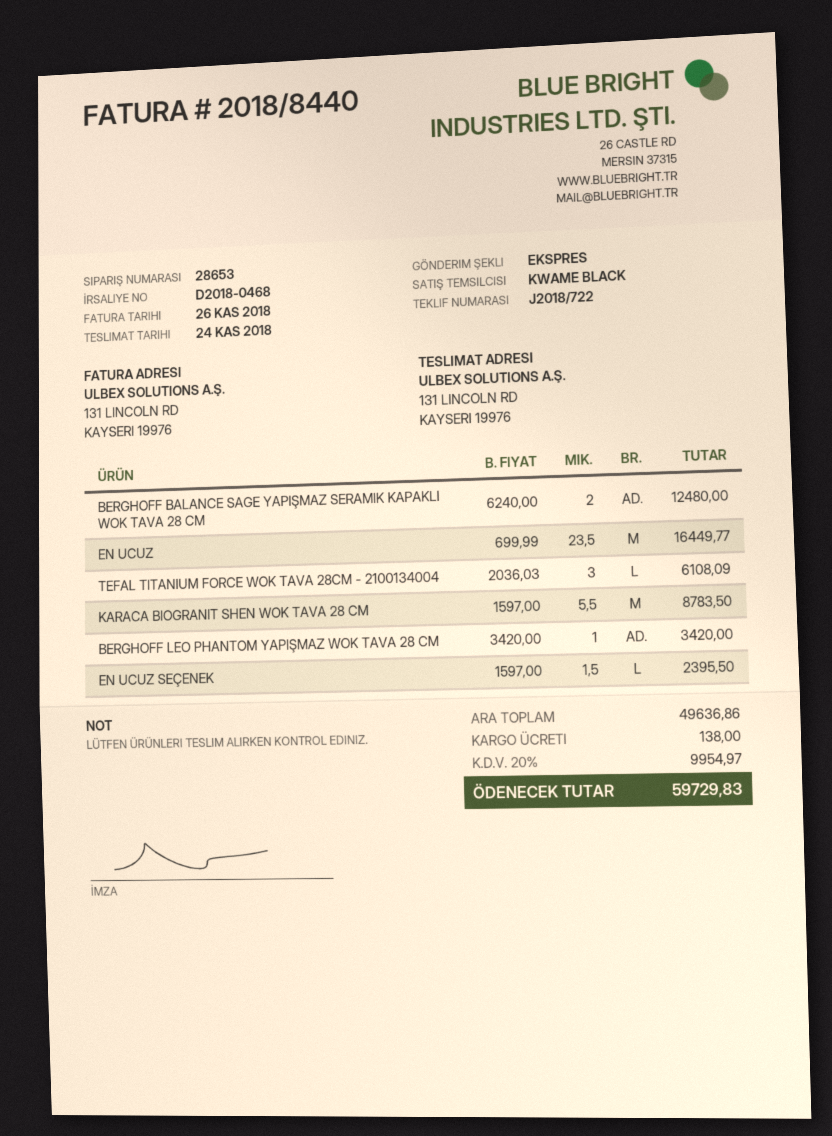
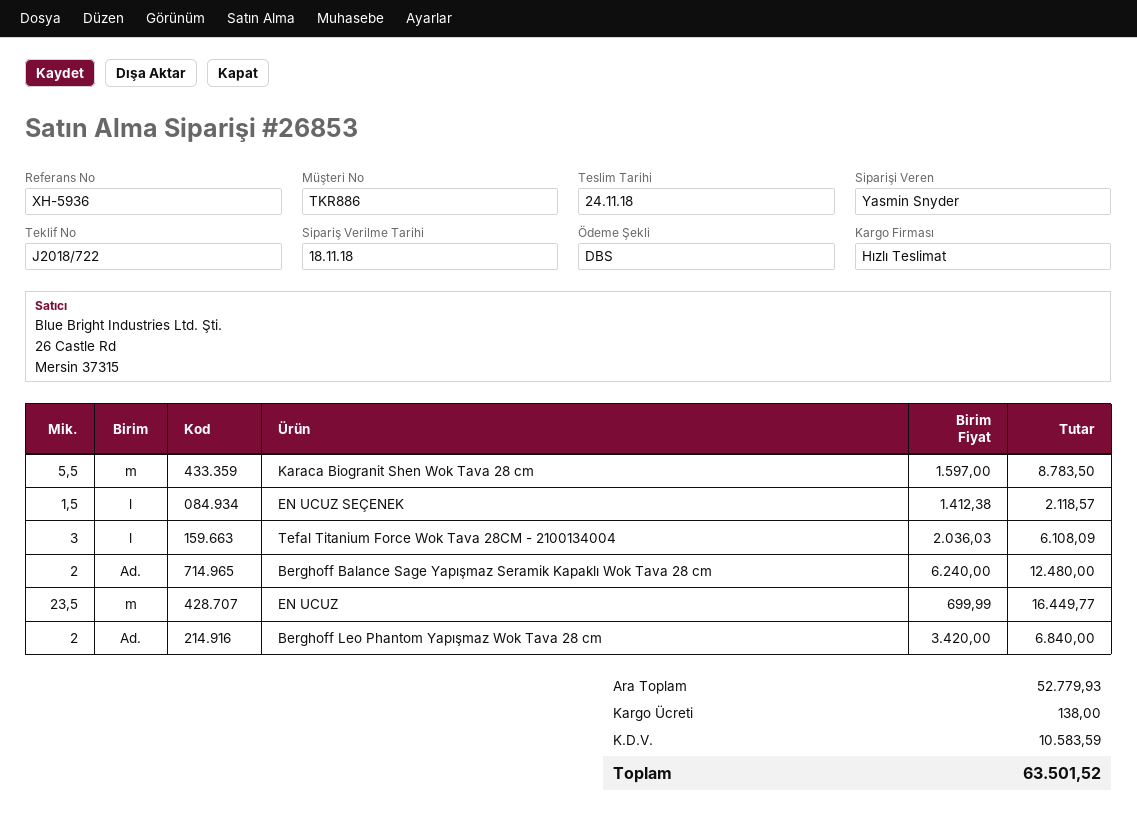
order number: 28653 -> 26853
BERGHOFF LEO PHANTOM YAPIŞMAZ WOK TAVA 28 CM: 1 x 3420.00 = 3420.00 -> 2 x 3420.00 = 6840.00
EN UCUZ SEÇENEK: 1.5 x 1597.00 = 2395.50 -> 1.5 x 1412.38 = 2118.57
subtotal: 49636.86 -> 52779.93
tax: 9954.97 -> 10583.59
total: 59729.83 -> 63501.52

